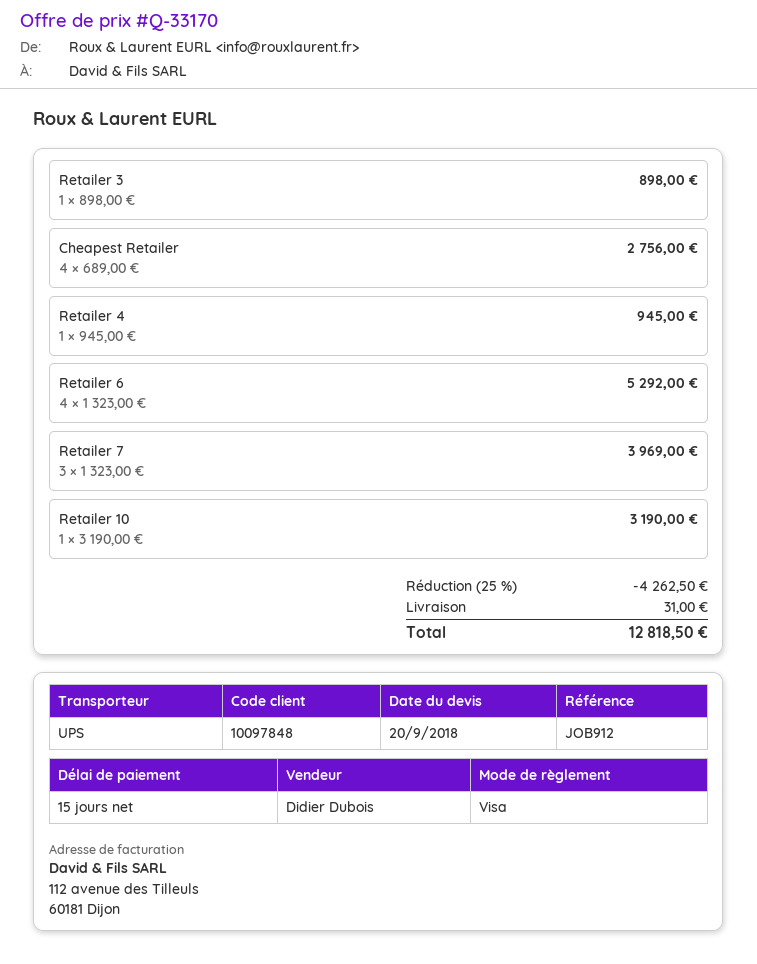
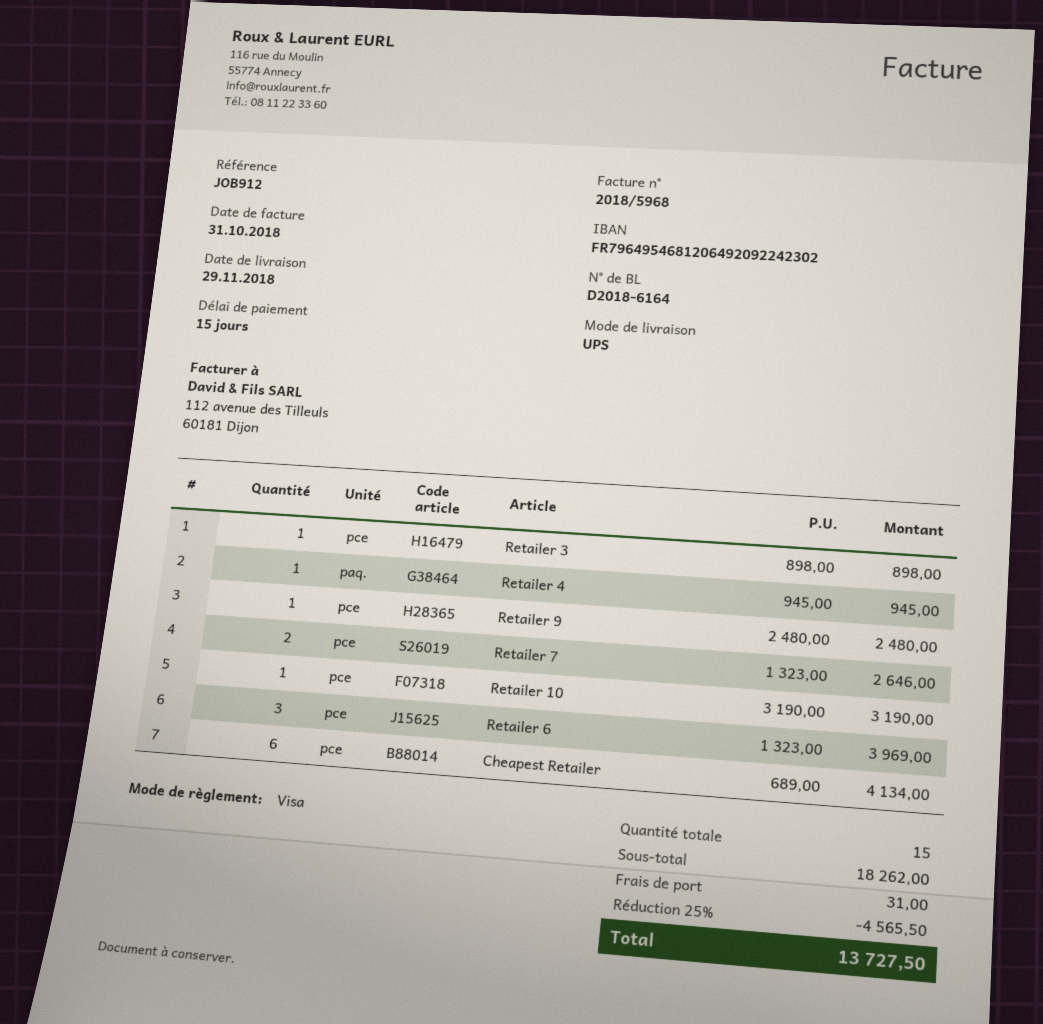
Cheapest Retailer: 4 x 689.00 = 2756.00 -> 6 x 689.00 = 4134.00
Retailer 6: 4 x 1323.00 = 5292.00 -> 3 x 1323.00 = 3969.00
Retailer 7: 3 x 1323.00 = 3969.00 -> 2 x 1323.00 = 2646.00
Retailer 9: none -> 1 x 2480.00 = 2480.00
discount: 25% = 4262.50 -> 25% = 4565.50
total: 12818.50 -> 13727.50

